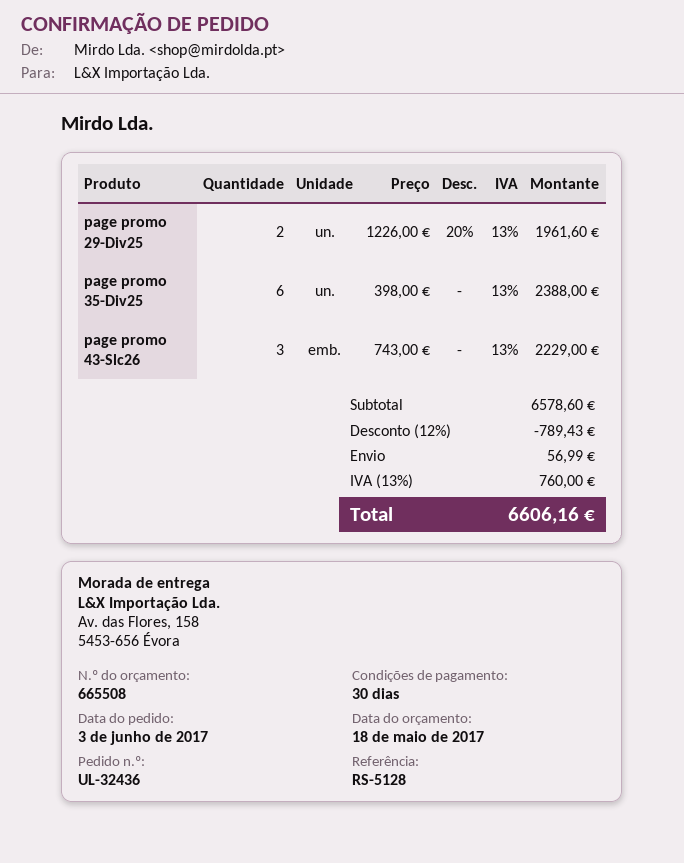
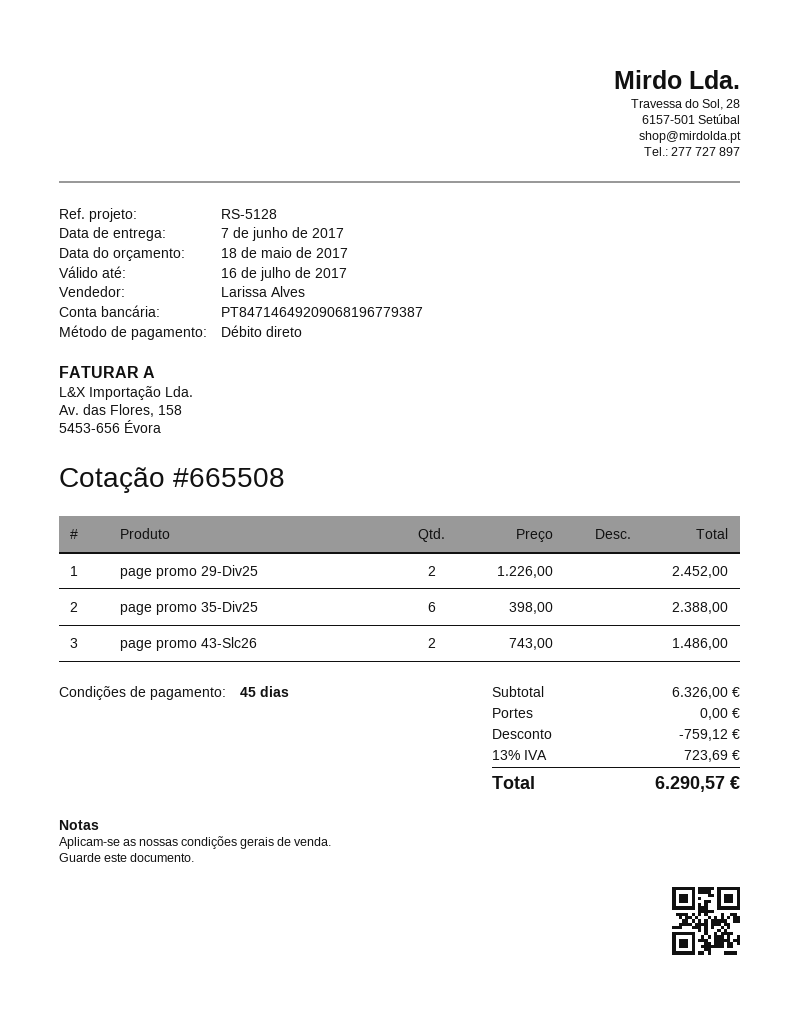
payment terms: 30 days -> 45 days
page promo 29-Div25: 2 x 1226.00 - 20% = 1961.60 -> 2 x 1226.00 = 2452.00
page promo 43-Slc26: 3 x 743.00 = 2229.00 -> 2 x 743.00 = 1486.00
subtotal: 6578.60 -> 6326.00
discount: 789.43 -> 759.12
shipping: 56.99 -> 0.00
tax: 13% = 760.00 -> 13% = 723.69
total: 6606.16 -> 6290.57

